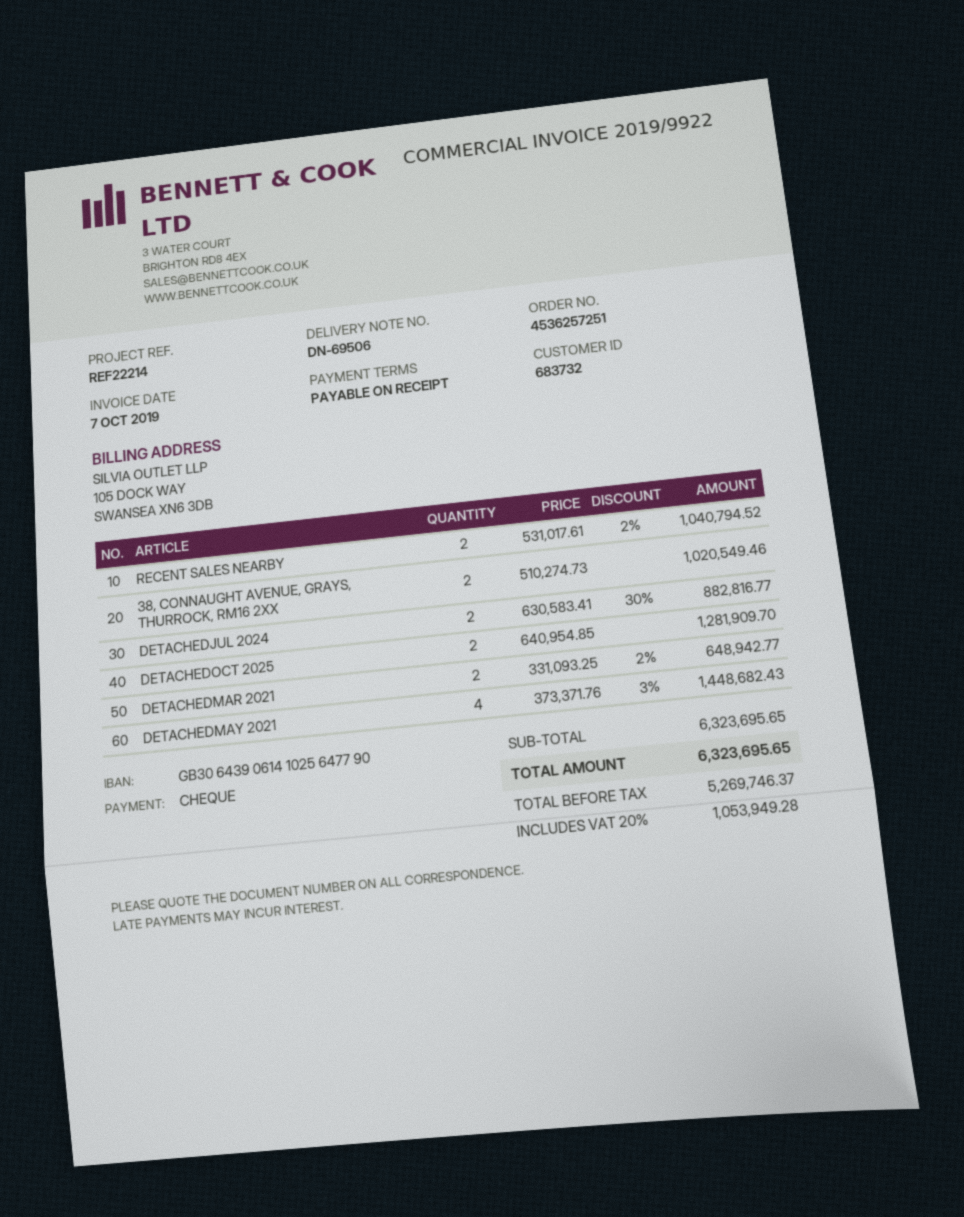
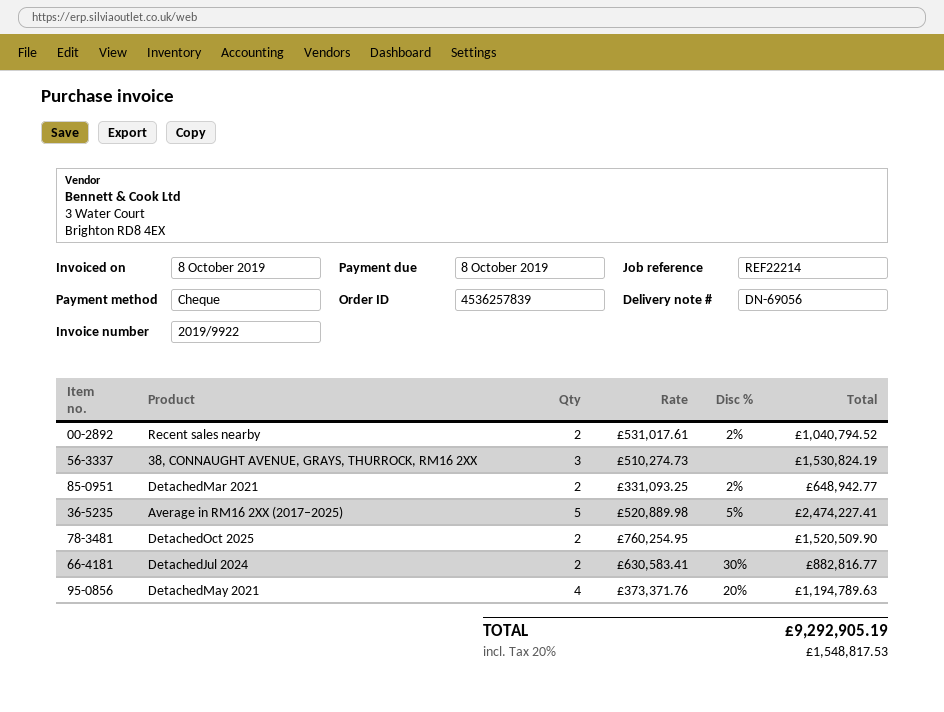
order number: 4536257251 -> 4536257839
delivery note number: DN-69506 -> DN-69056
invoice date: 2019-10-07 -> 2019-10-08
38, CONNAUGHT AVENUE, GRAYS, THURROCK, RM16 2XX: 2 x 510274.73 = 1020549.46 -> 3 x 510274.73 = 1530824.19
DETACHEDOCT 2025: 2 x 640954.85 = 1281909.70 -> 2 x 760254.95 = 1520509.90
DETACHEDMAY 2021: 4 x 373371.76 - 3% = 1448682.43 -> 4 x 373371.76 - 20% = 1194789.63
Average in RM16 2XX (2017–2025): none -> 5 x 520889.98 - 5% = 2474227.41
tax: 20% = 1053949.28 -> 20% = 1548817.53
total: 6323695.65 -> 9292905.19

